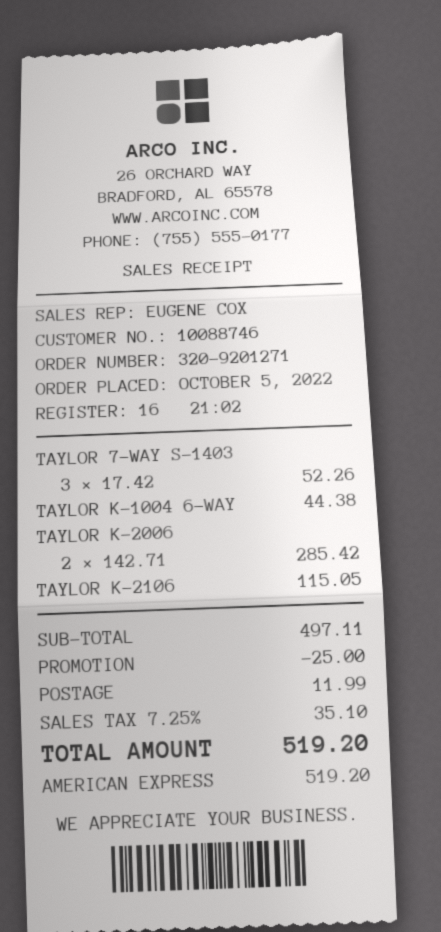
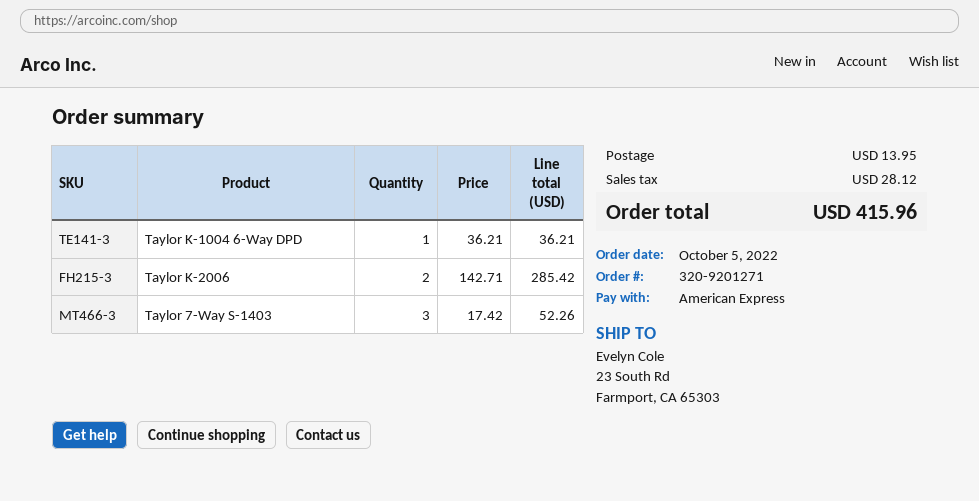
TAYLOR K-1004 6-WAY: 1 x 44.38 = 44.38 -> 1 x 36.21 = 36.21
TAYLOR K-2106: 1 x 115.05 = 115.05 -> none
discount: 25.00 -> none
shipping: 11.99 -> 13.95
tax: 35.10 -> 28.12
total: 519.20 -> 415.96

